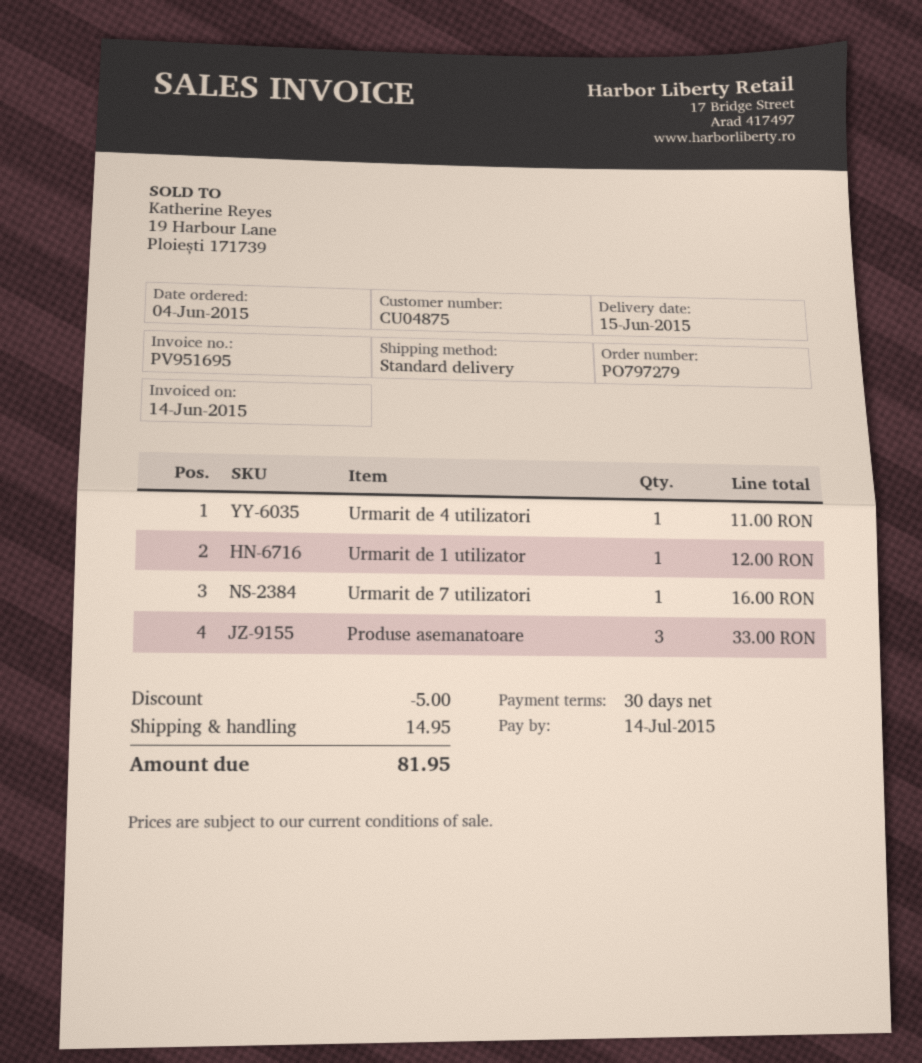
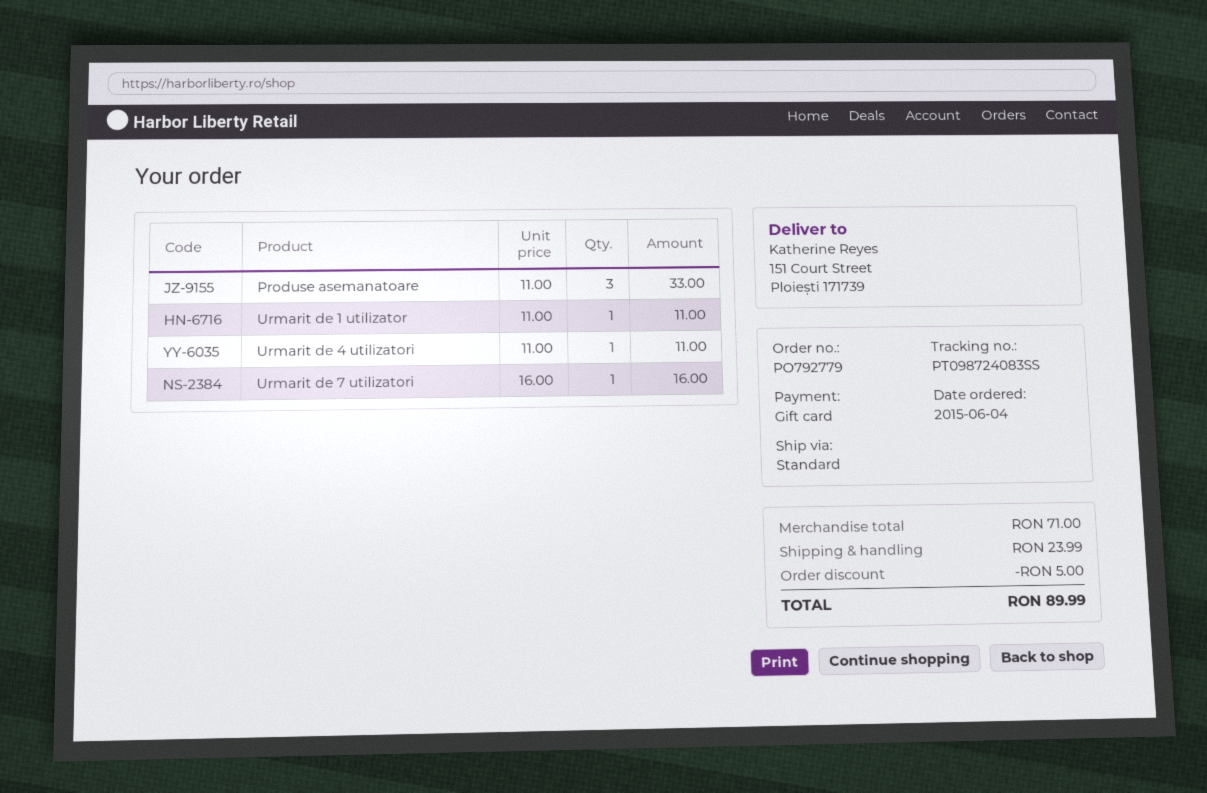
order number: PO797279 -> PO792779
Urmarit de 1 utilizator: 1 for 12.00 -> 1 for 11.00
shipping: 14.95 -> 23.99
total: 81.95 -> 89.99

